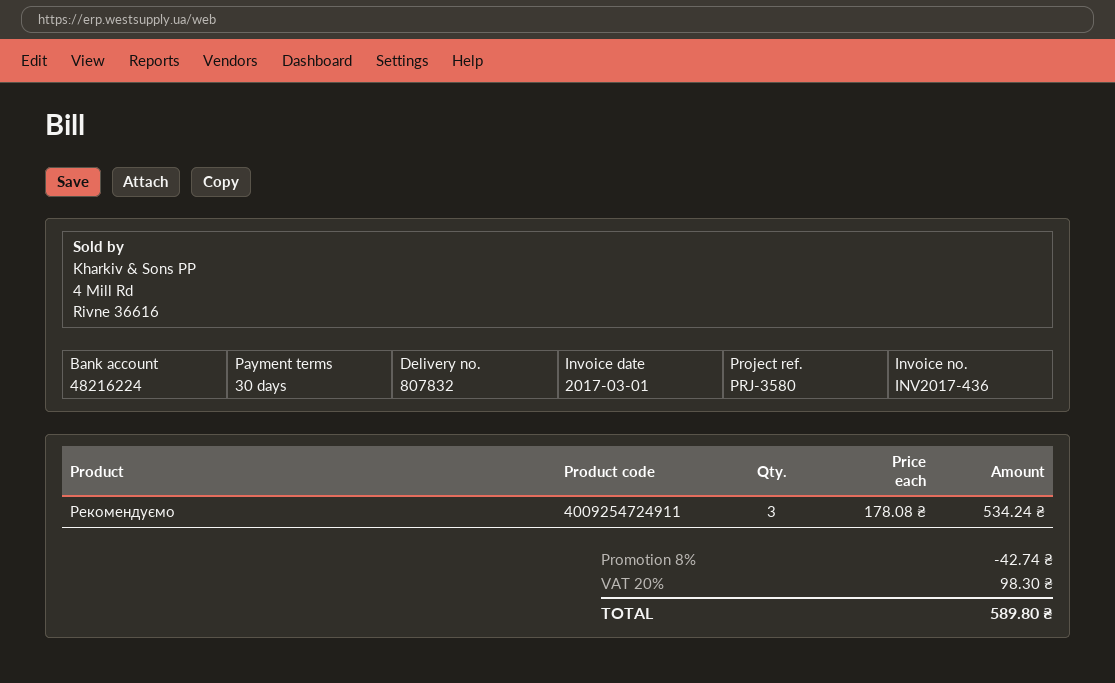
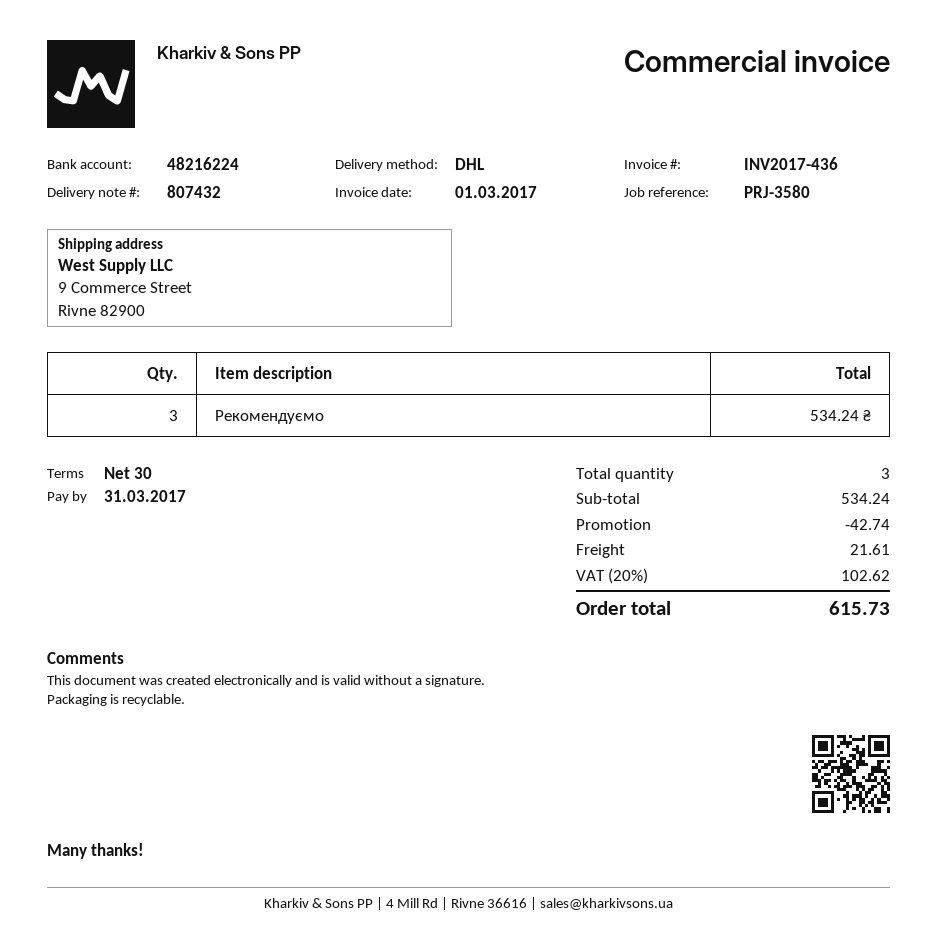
delivery note number: 807832 -> 807432
shipping: none -> 21.61
tax: 20% = 98.30 -> 20% = 102.62
total: 589.80 -> 615.73

